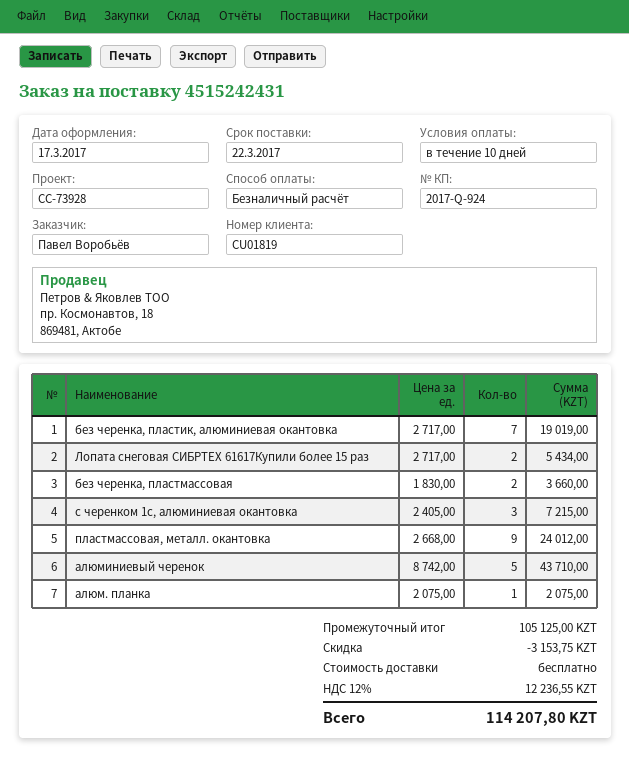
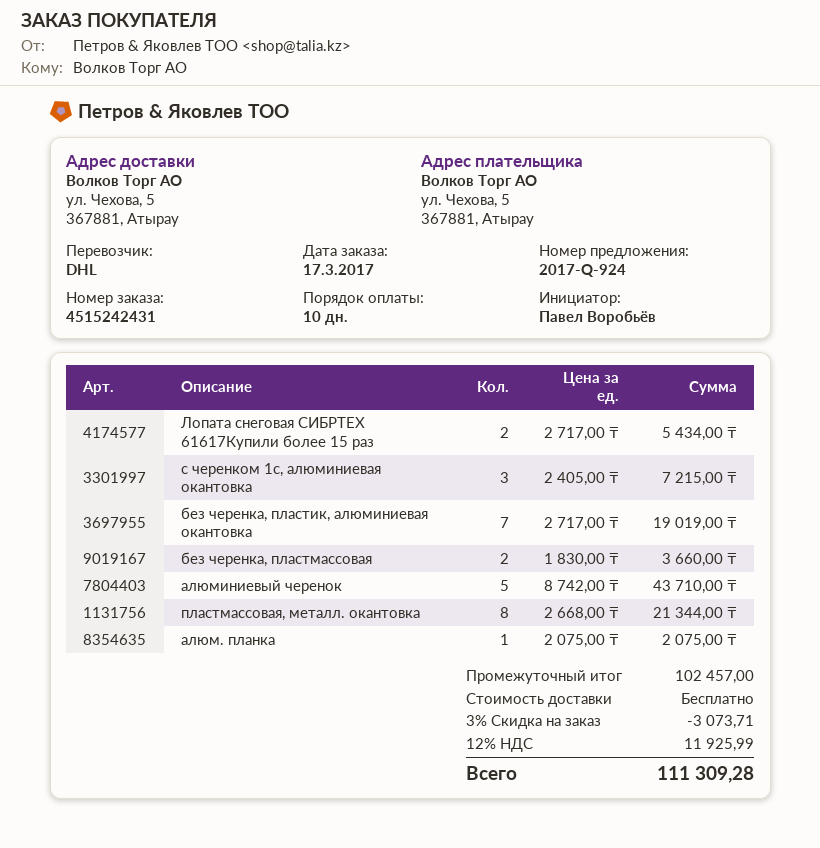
пластмассовая, металл. окантовка: 9 x 2668.00 = 24012.00 -> 8 x 2668.00 = 21344.00
subtotal: 105125.00 -> 102457.00
discount: 3153.75 -> 3073.71
tax: 12% = 12236.55 -> 12% = 11925.99
total: 114207.80 -> 111309.28

